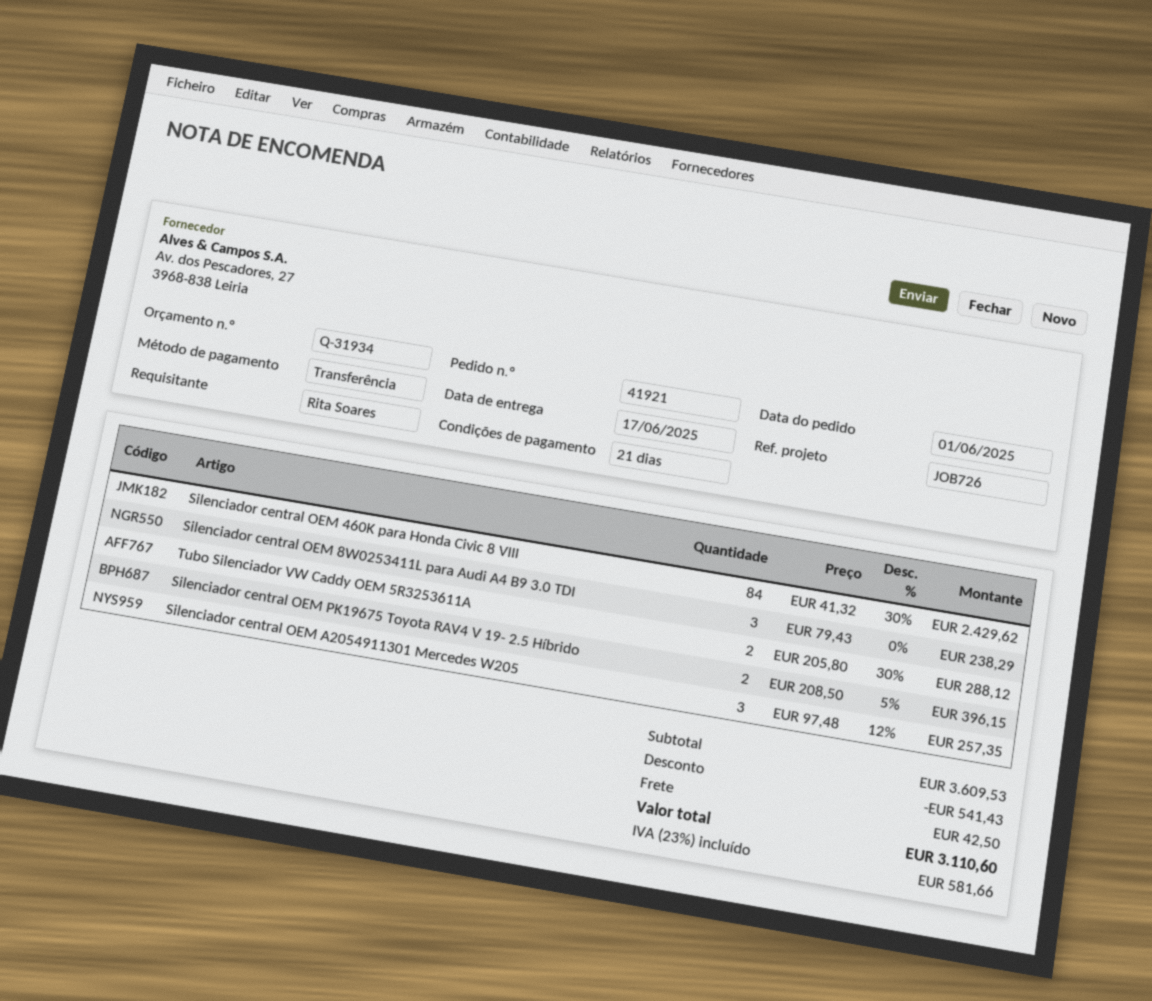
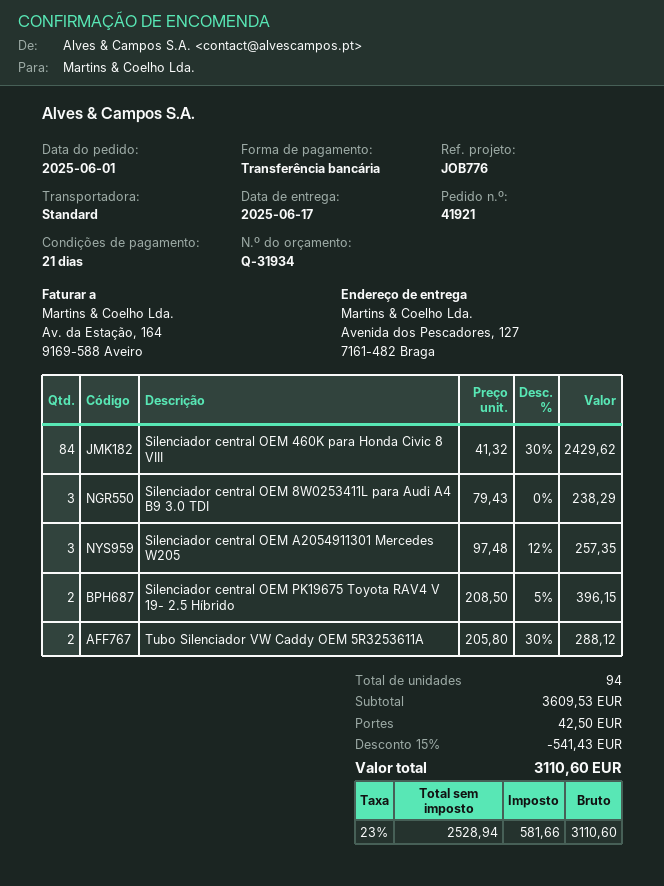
reference: JOB726 -> JOB776

